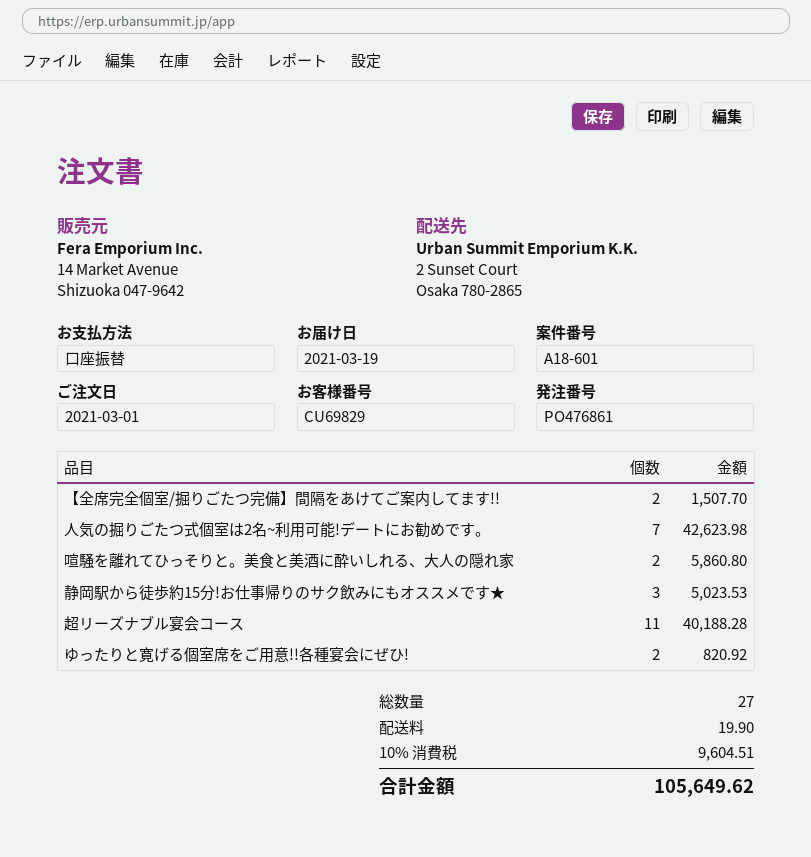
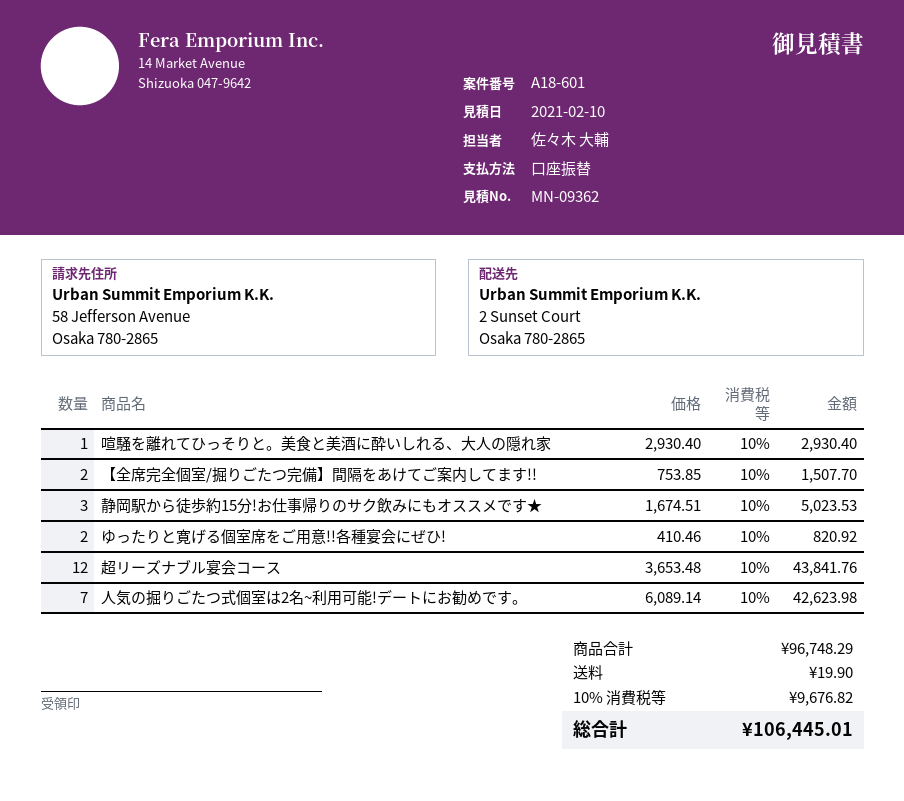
喧騒を離れてひっそりと。美食と美酒に酔いしれる、大人の隠れ家: 2 for 5860.80 -> 1 for 2930.40
超リーズナブル宴会コース: 11 for 40188.28 -> 12 for 43841.76
tax: 10% = 9604.51 -> 10% = 9676.82
total: 105649.62 -> 106445.01

